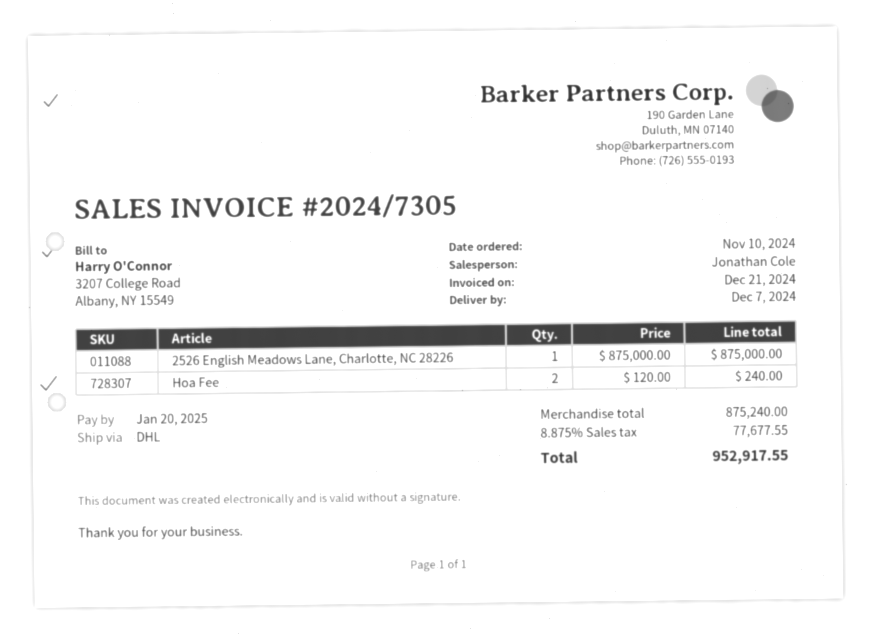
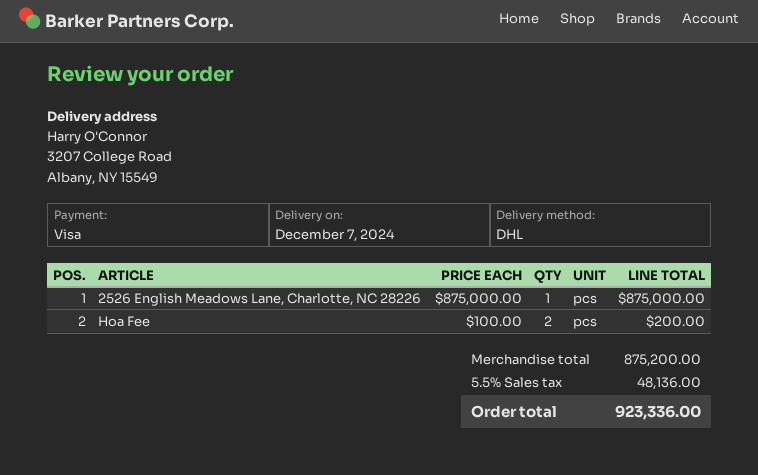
Hoa Fee: 2 x 120.00 = 240.00 -> 2 x 100.00 = 200.00
subtotal: 875240.00 -> 875200.00
tax: 8.875% = 77677.55 -> 5.5% = 48136.00
total: 952917.55 -> 923336.00

